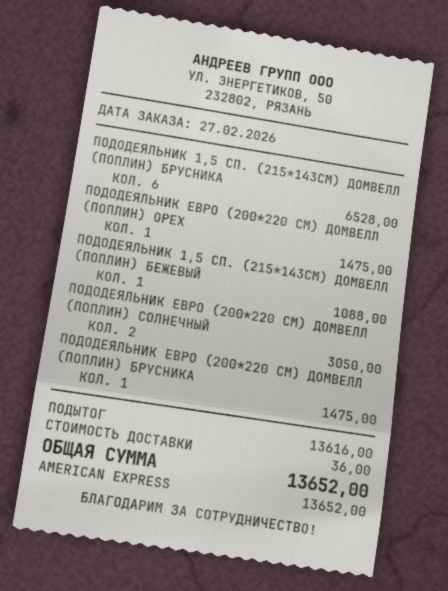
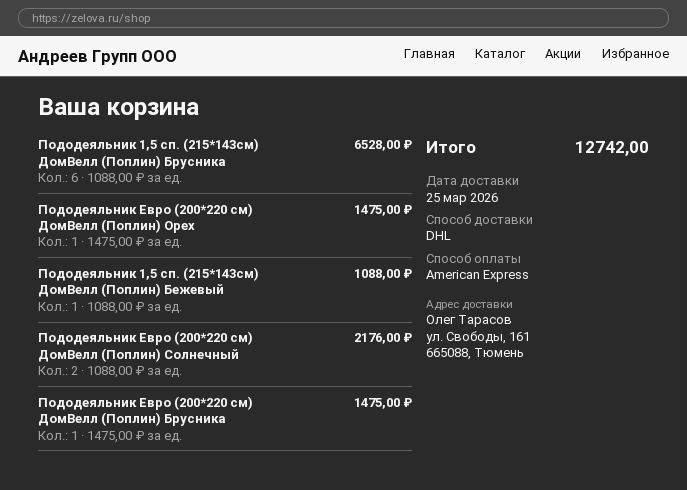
ПОДОДЕЯЛЬНИК ЕВРО (200*220 СМ) ДОМВЕЛЛ (ПОПЛИН) СОЛНЕЧНЫЙ: 2 for 3050.00 -> 2 for 2176.00
shipping: 36.00 -> none
total: 13652.00 -> 12742.00

